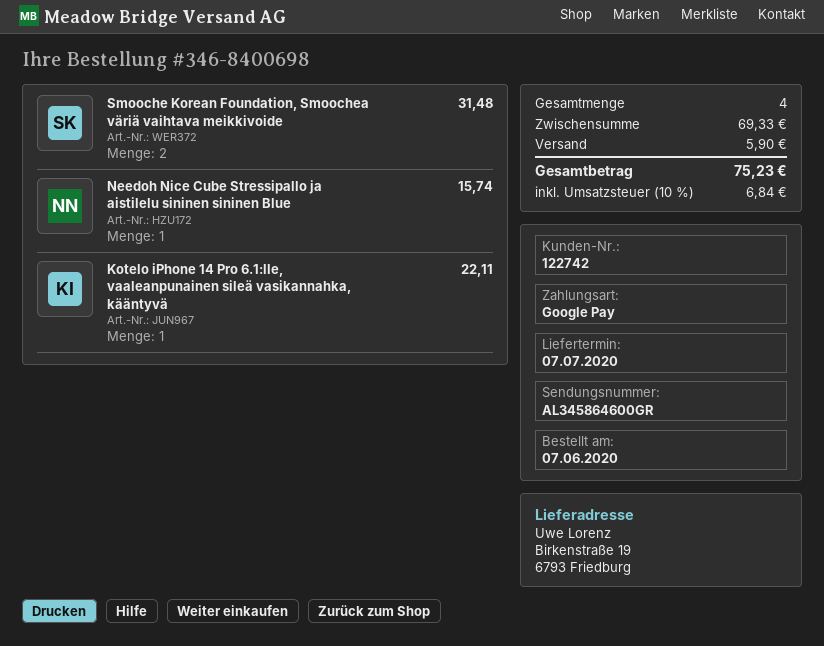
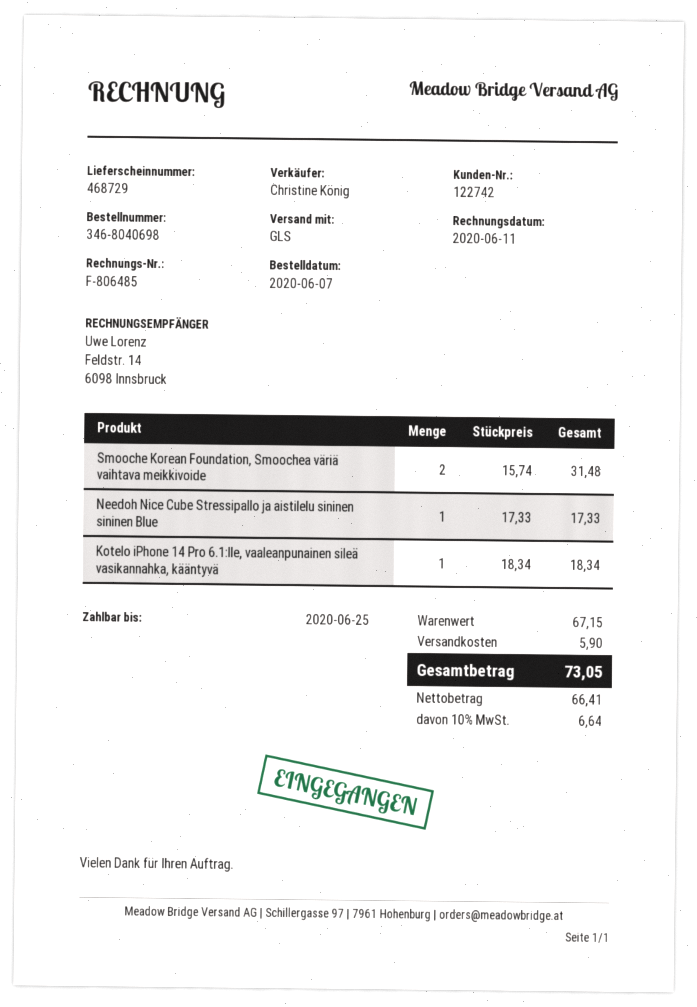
order number: 346-8400698 -> 346-8040698
Needoh Nice Cube Stressipallo ja aistilelu sininen sininen Blue: 1 for 15.74 -> 1 for 17.33
Kotelo iPhone 14 Pro 6.1:lle, vaaleanpunainen sileä vasikannahka, kääntyvä: 1 for 22.11 -> 1 for 18.34
subtotal: 69.33 -> 67.15
tax: 10% = 6.84 -> 10% = 6.64
total: 75.23 -> 73.05

